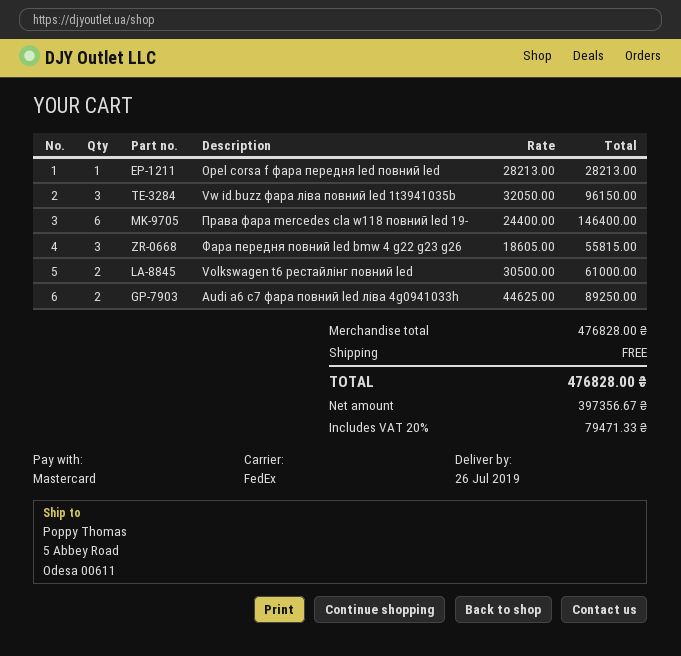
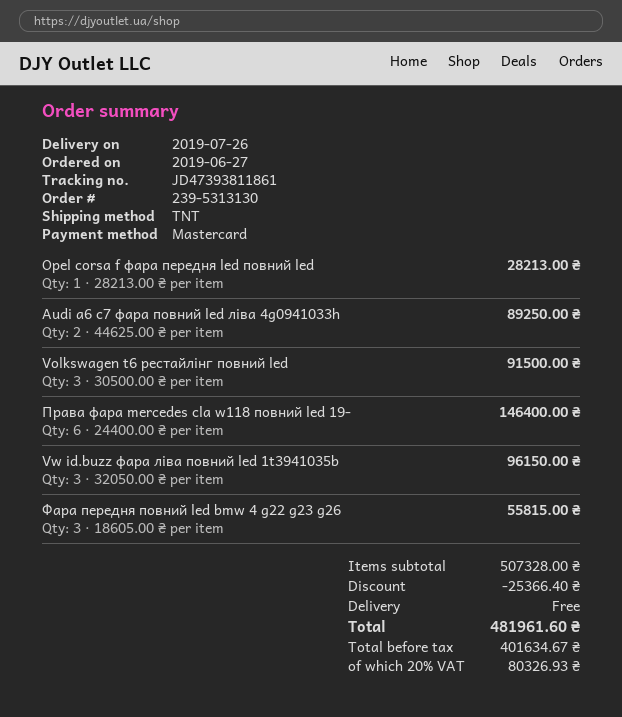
shipping method: FedEx -> TNT
Volkswagen t6 рестайлінг повний led: 2 x 30500.00 = 61000.00 -> 3 x 30500.00 = 91500.00
subtotal: 476828.00 -> 507328.00
discount: none -> 25366.40
net: 397356.67 -> 401634.67
tax: 20% = 79471.33 -> 20% = 80326.93
total: 476828.00 -> 481961.60

